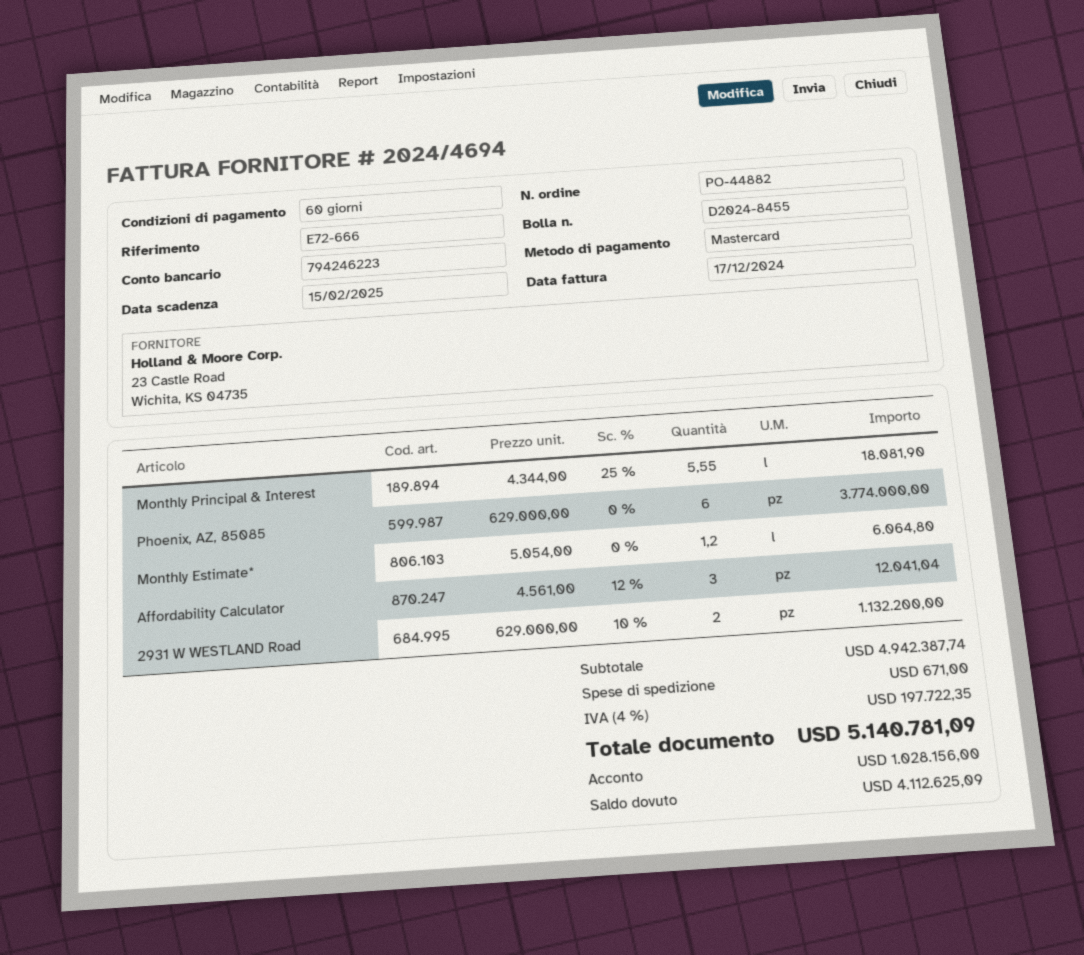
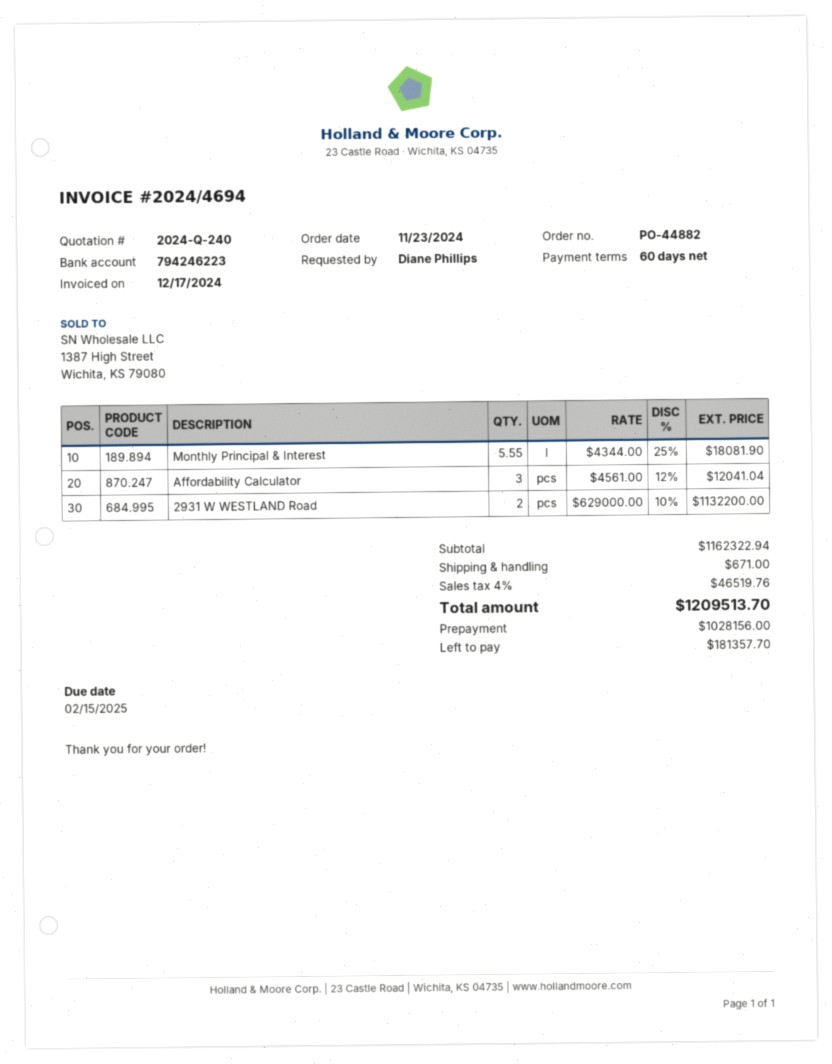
Phoenix, AZ, 85085: 6 x 629000.00 = 3774000.00 -> none
Monthly Estimate*: 1.2 x 5054.00 = 6064.80 -> none
subtotal: 4942387.74 -> 1162322.94
tax: 4% = 197722.35 -> 4% = 46519.76
total: 5140781.09 -> 1209513.70
balance: 4112625.09 -> 181357.70

